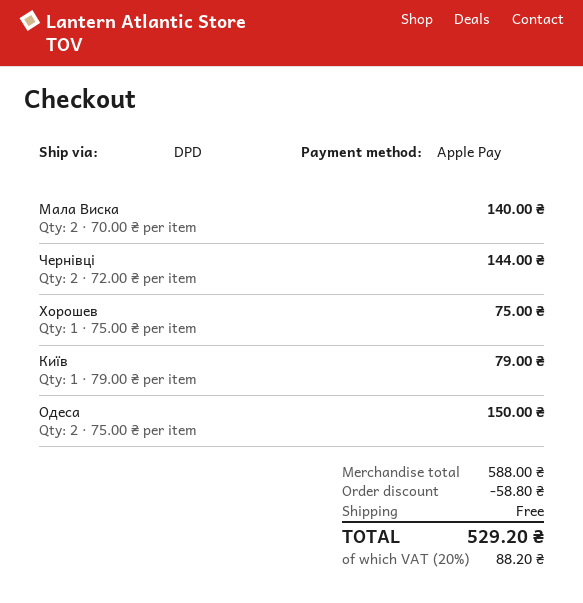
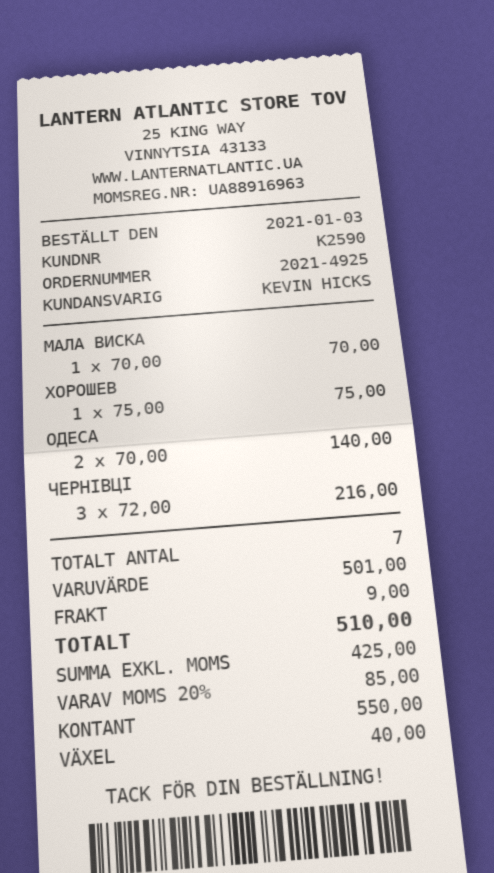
payment method: Apple Pay -> cash
Мала Виска: 2 x 70.00 = 140.00 -> 1 x 70.00 = 70.00
Чернівці: 2 x 72.00 = 144.00 -> 3 x 72.00 = 216.00
Київ: 1 x 79.00 = 79.00 -> none
Одеса: 2 x 75.00 = 150.00 -> 2 x 70.00 = 140.00
subtotal: 588.00 -> 501.00
discount: 58.80 -> none
shipping: 0.00 -> 9.00
tax: 20% = 88.20 -> 20% = 85.00
total: 529.20 -> 510.00

